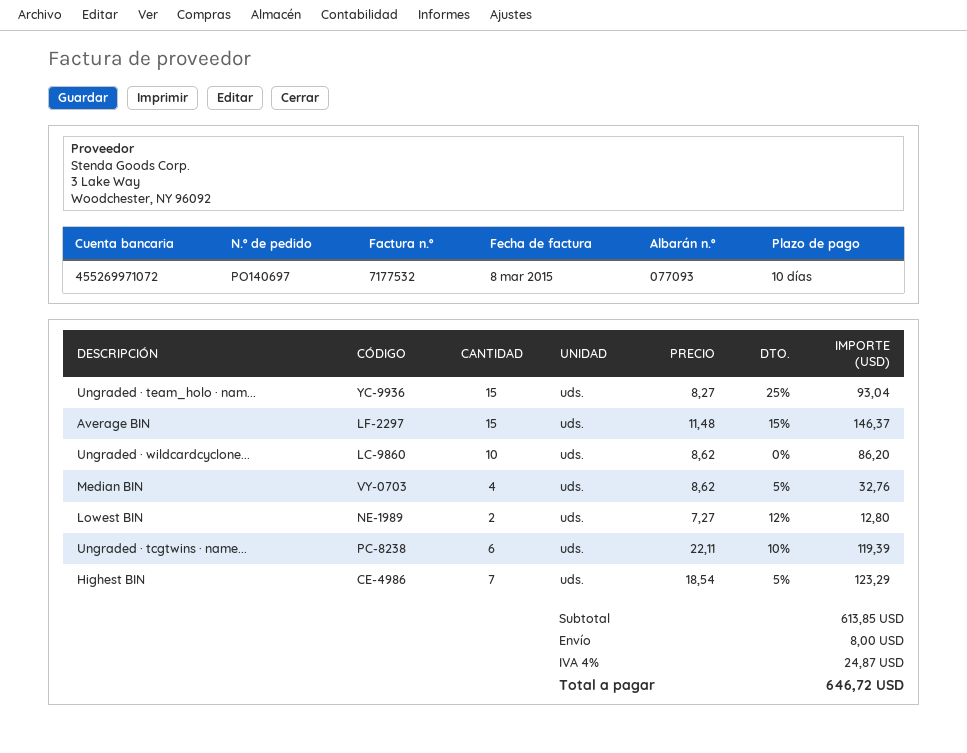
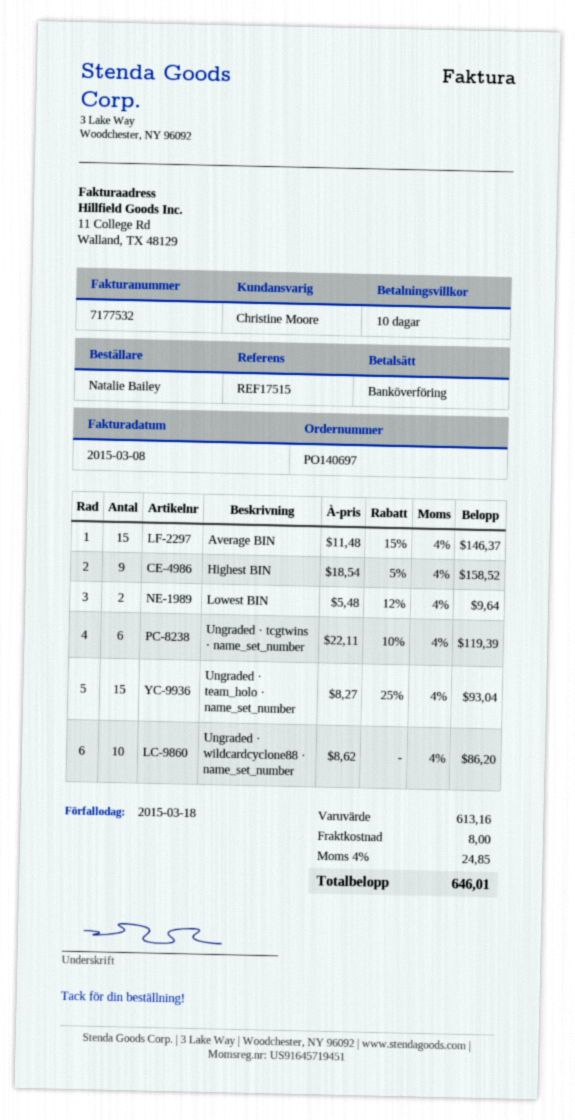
Median BIN: 4 x 8.62 - 5% = 32.76 -> none
Lowest BIN: 2 x 7.27 - 12% = 12.80 -> 2 x 5.48 - 12% = 9.64
Highest BIN: 7 x 18.54 - 5% = 123.29 -> 9 x 18.54 - 5% = 158.52
subtotal: 613.85 -> 613.16
tax: 4% = 24.87 -> 4% = 24.85
total: 646.72 -> 646.01

